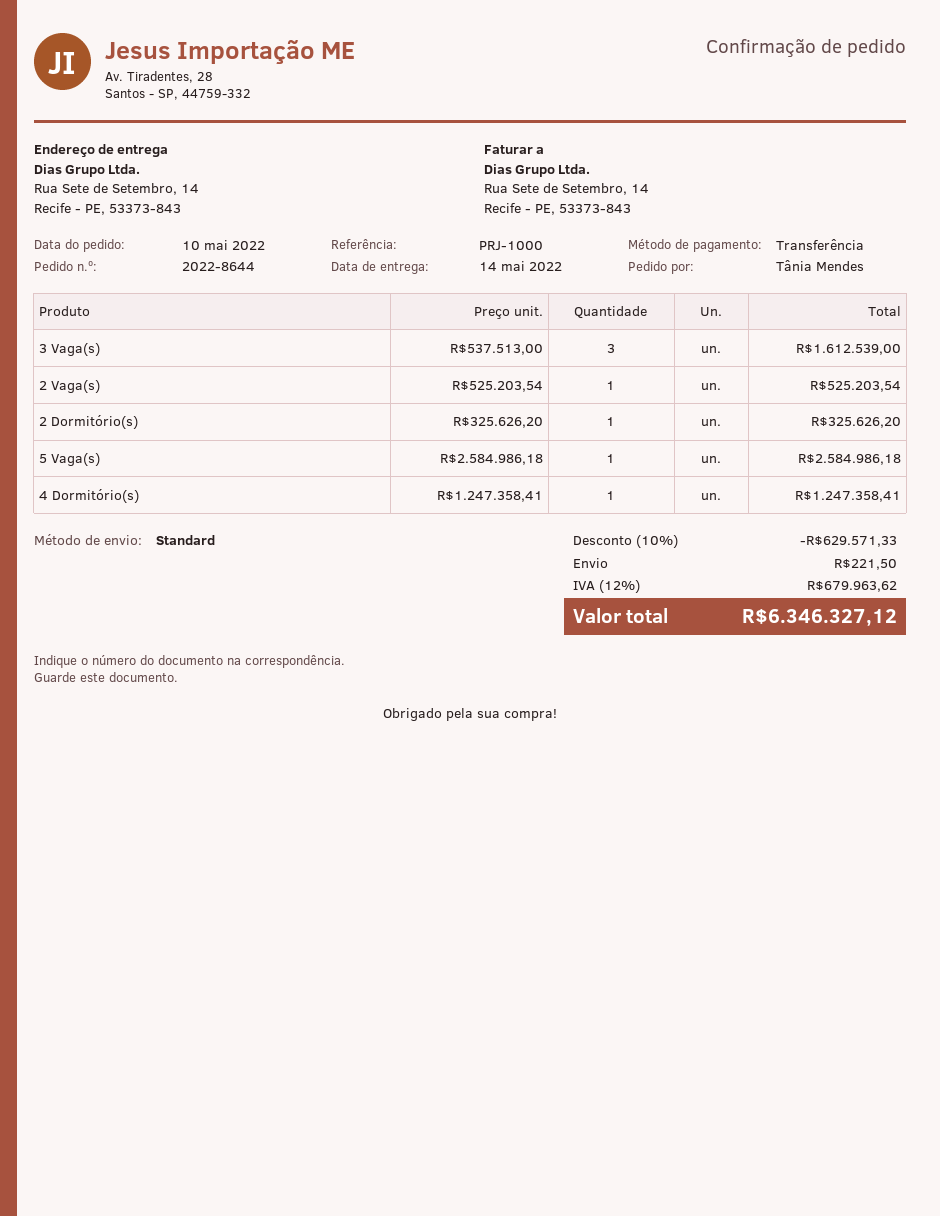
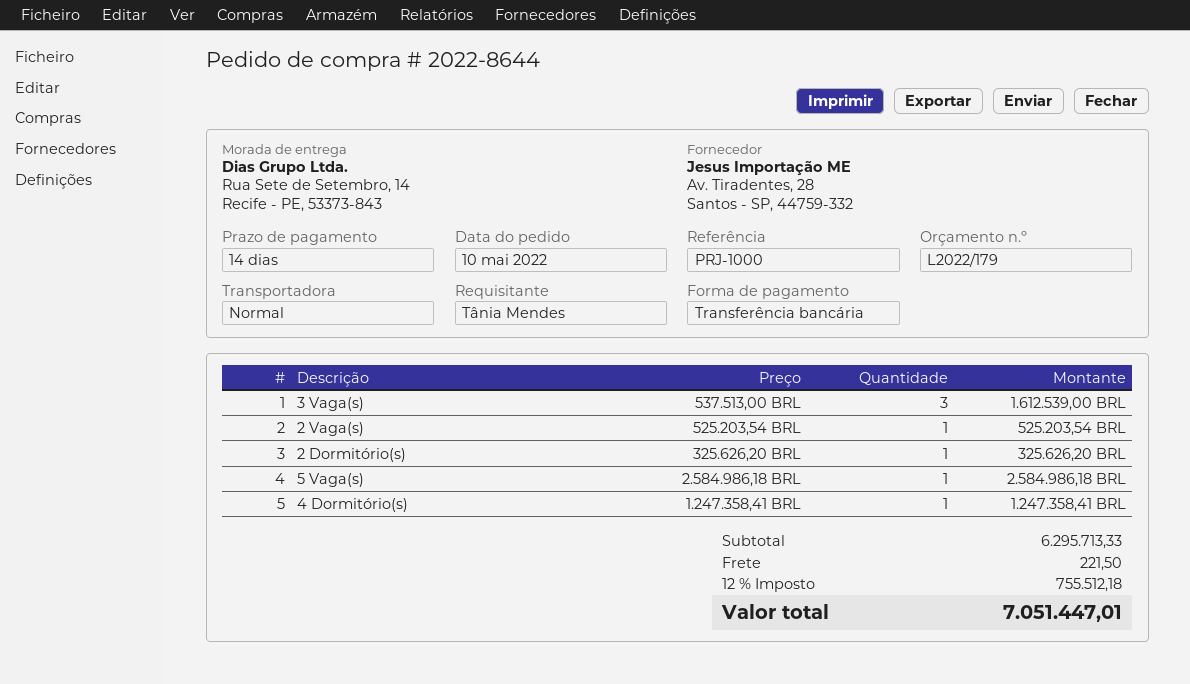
discount: 10% = 629571.33 -> none
tax: 12% = 679963.62 -> 12% = 755512.18
total: 6346327.12 -> 7051447.01

